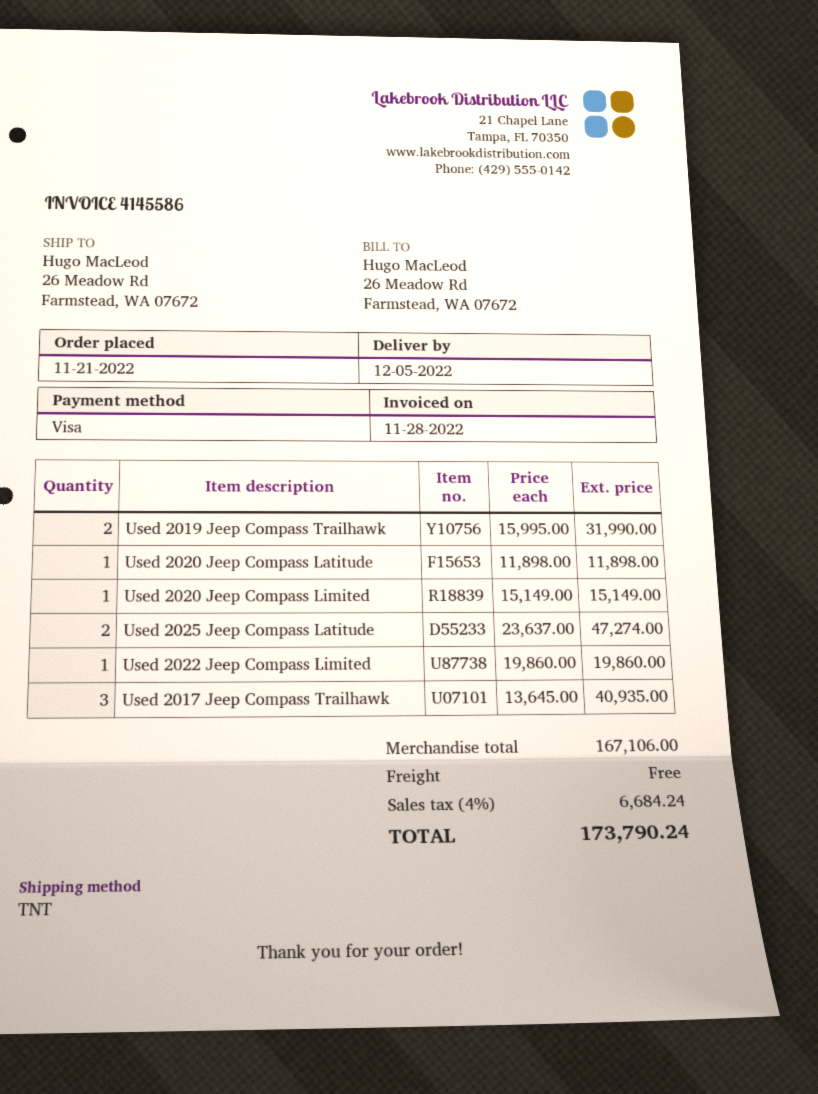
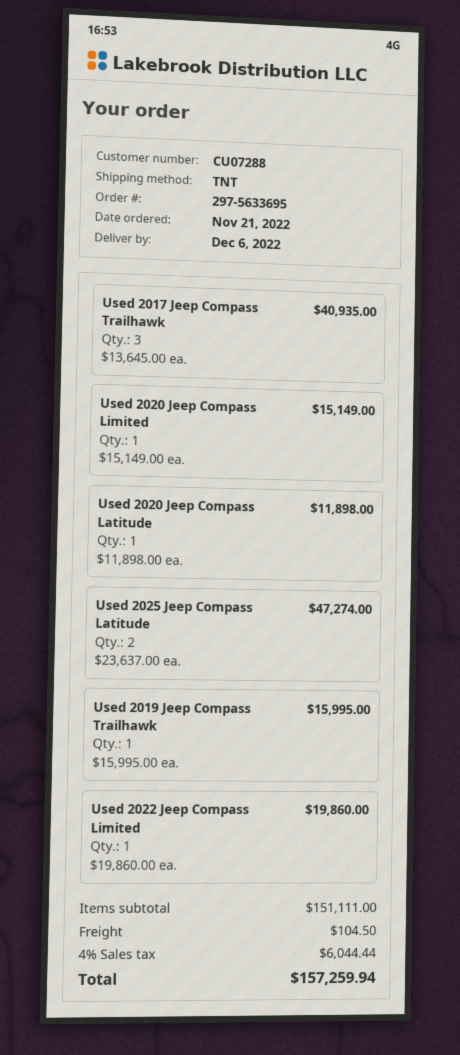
delivery date: 2022-12-05 -> 2022-12-06
Used 2019 Jeep Compass Trailhawk: 2 x 15995.00 = 31990.00 -> 1 x 15995.00 = 15995.00
subtotal: 167106.00 -> 151111.00
shipping: 0.00 -> 104.50
tax: 4% = 6684.24 -> 4% = 6044.44
total: 173790.24 -> 157259.94

